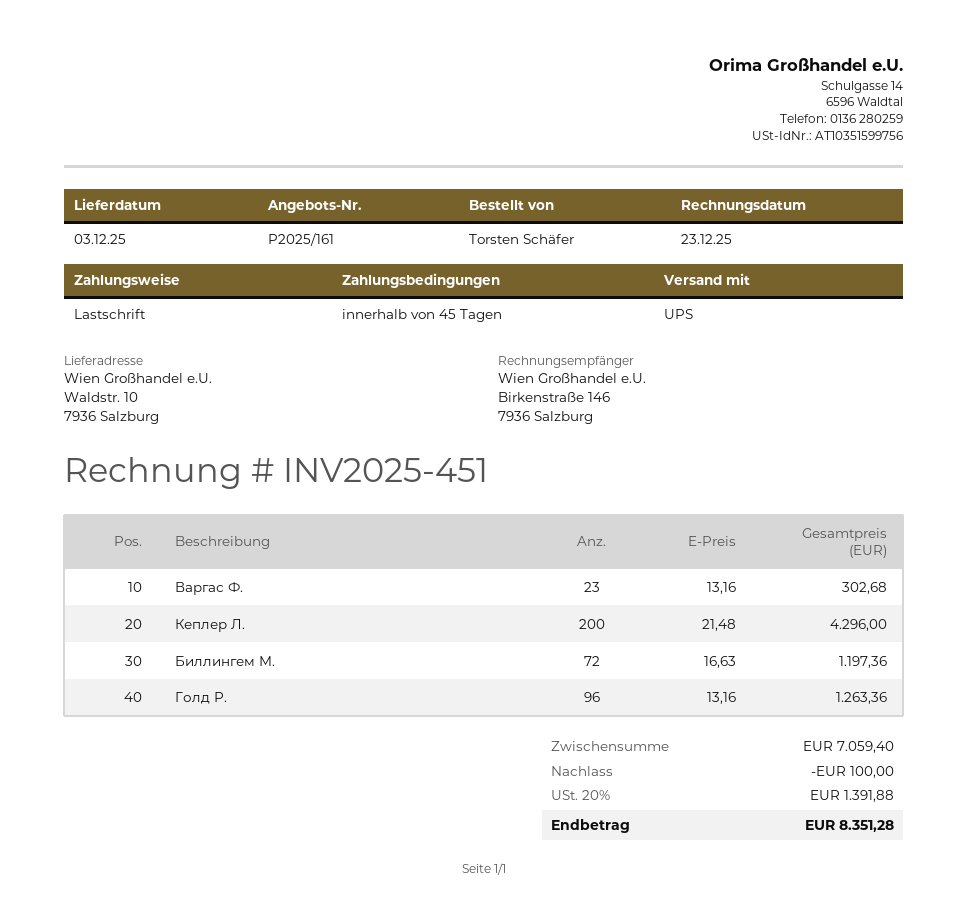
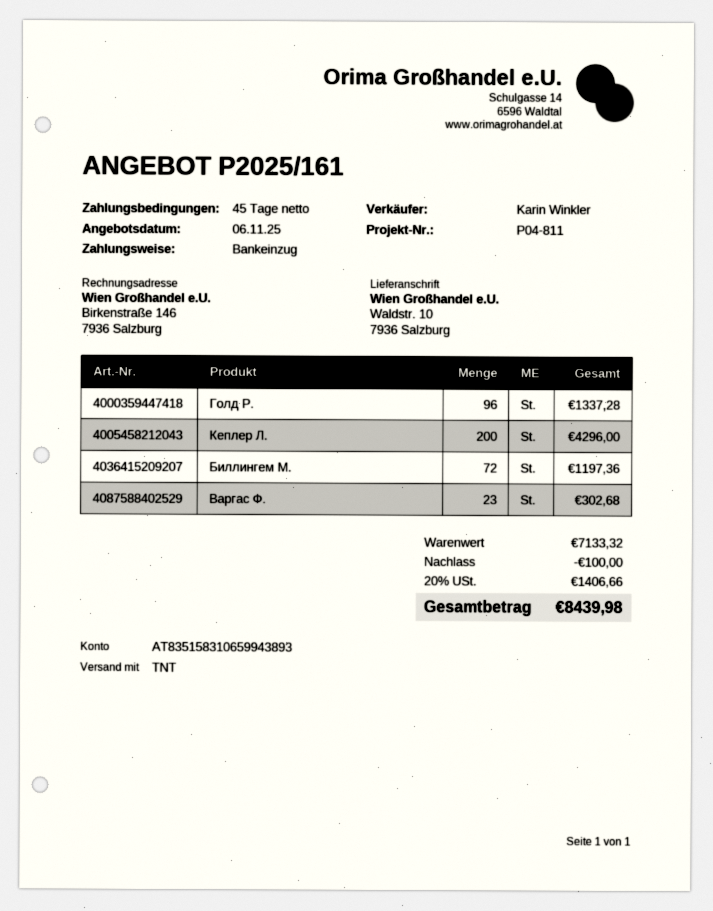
shipping method: UPS -> TNT
Голд Р.: 96 for 1263.36 -> 96 for 1337.28
subtotal: 7059.40 -> 7133.32
tax: 20% = 1391.88 -> 20% = 1406.66
total: 8351.28 -> 8439.98

